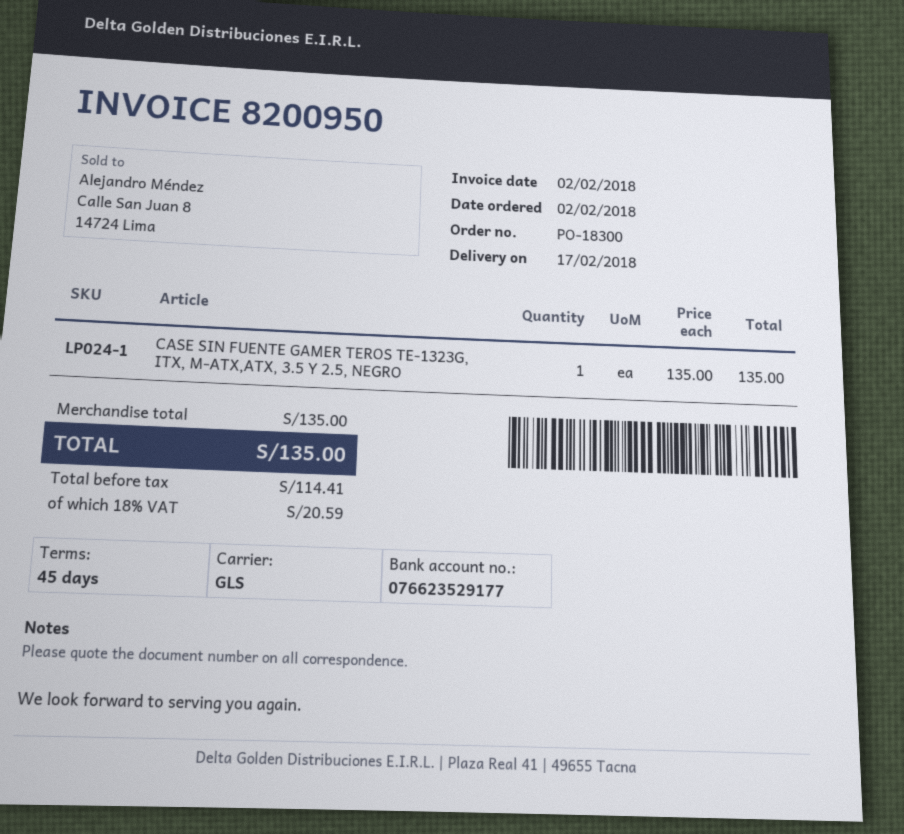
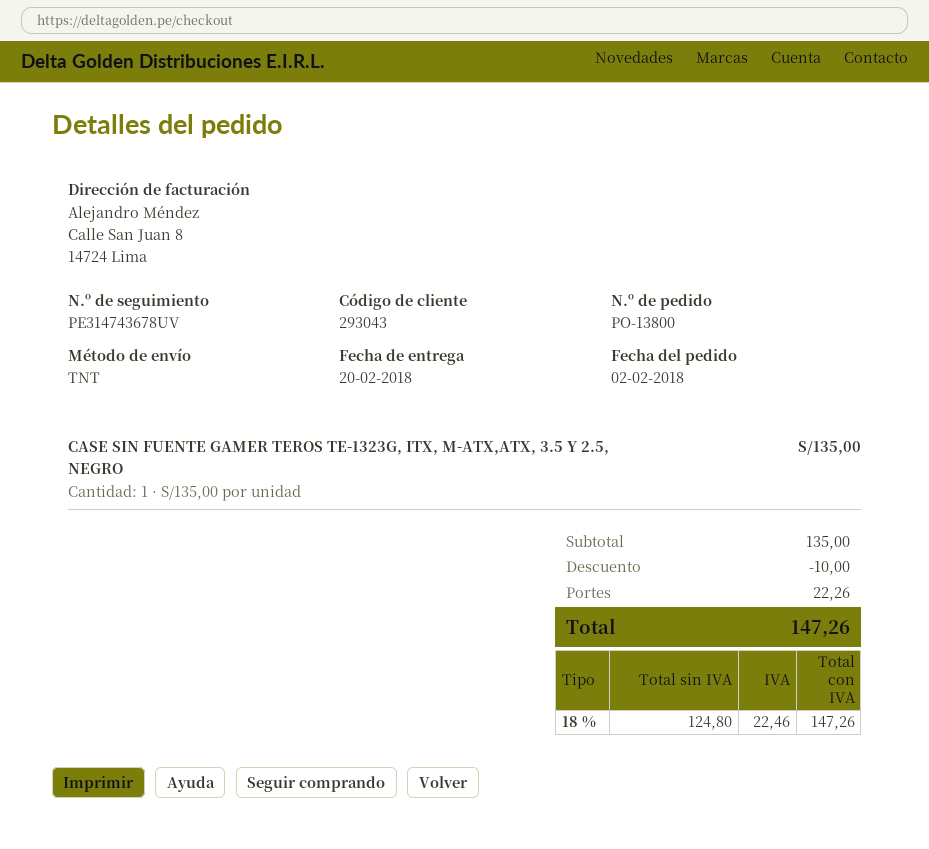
order number: PO-18300 -> PO-13800
delivery date: 2018-02-17 -> 2018-02-20
shipping method: GLS -> TNT
discount: none -> 10.00
shipping: none -> 22.26
net: 114.41 -> 124.80
tax: 18% = 20.59 -> 18% = 22.46
total: 135.00 -> 147.26

